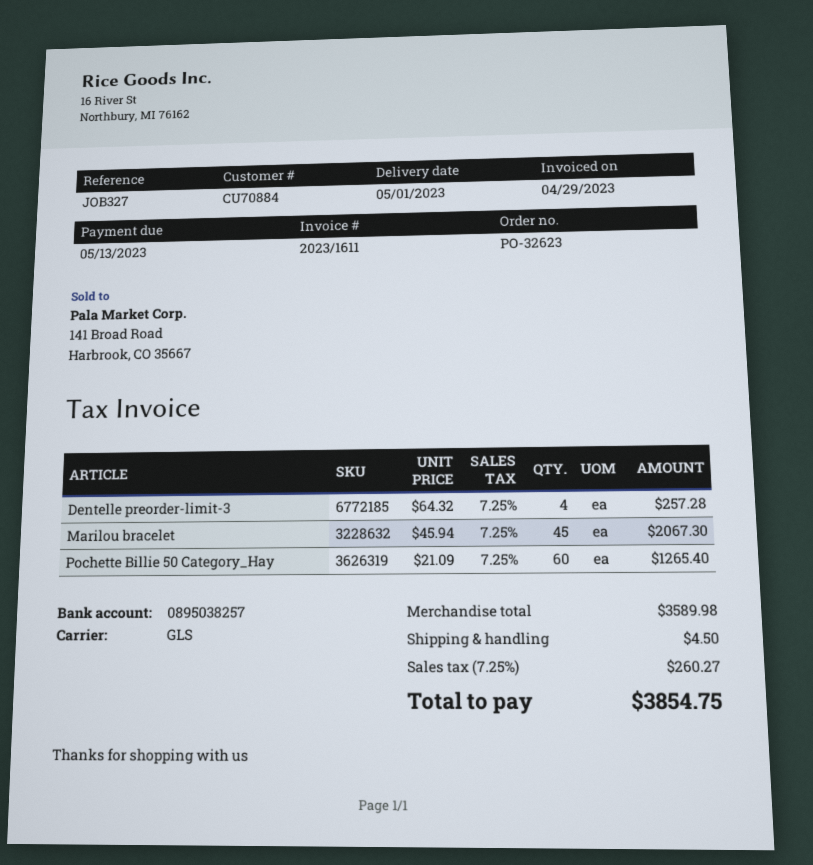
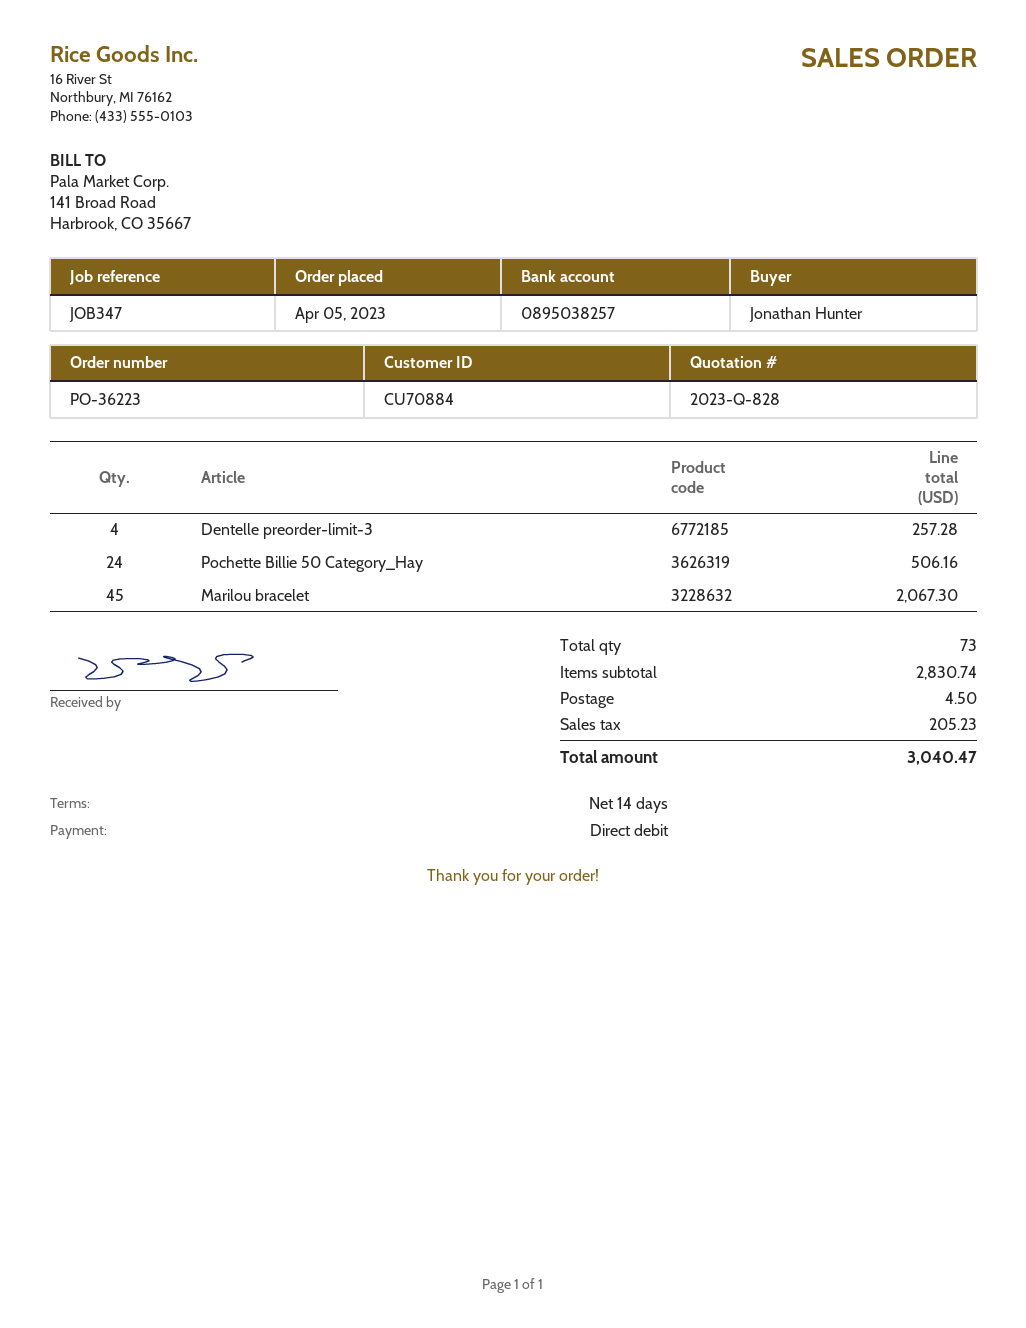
order number: PO-32623 -> PO-36223
reference: JOB327 -> JOB347
Pochette Billie 50 Category_Hay: 60 for 1265.40 -> 24 for 506.16
subtotal: 3589.98 -> 2830.74
tax: 260.27 -> 205.23
total: 3854.75 -> 3040.47

